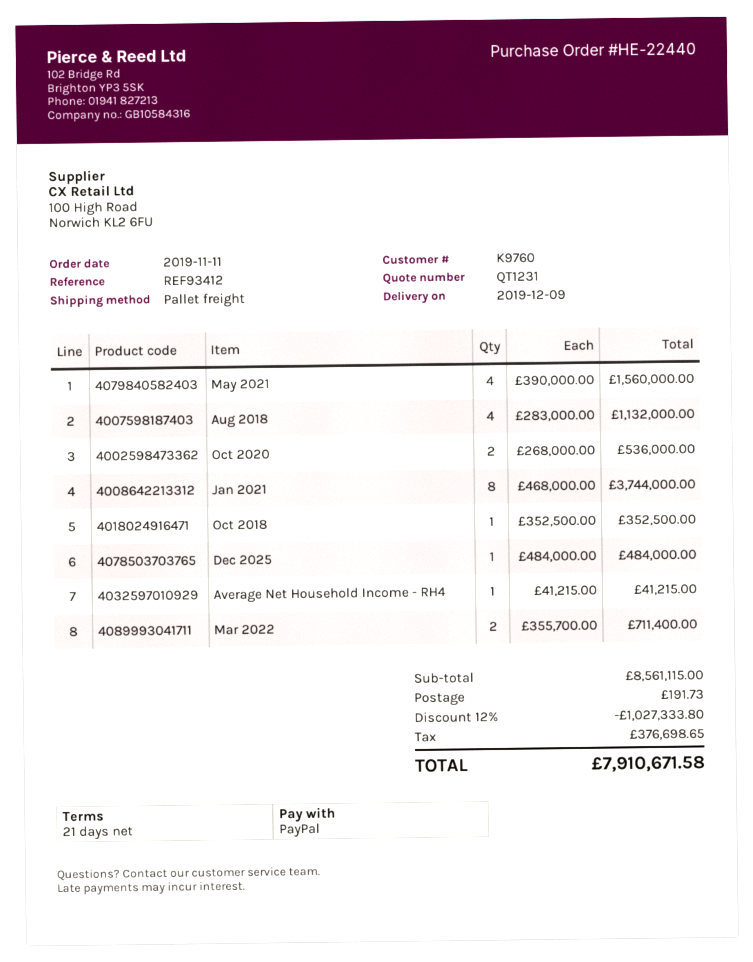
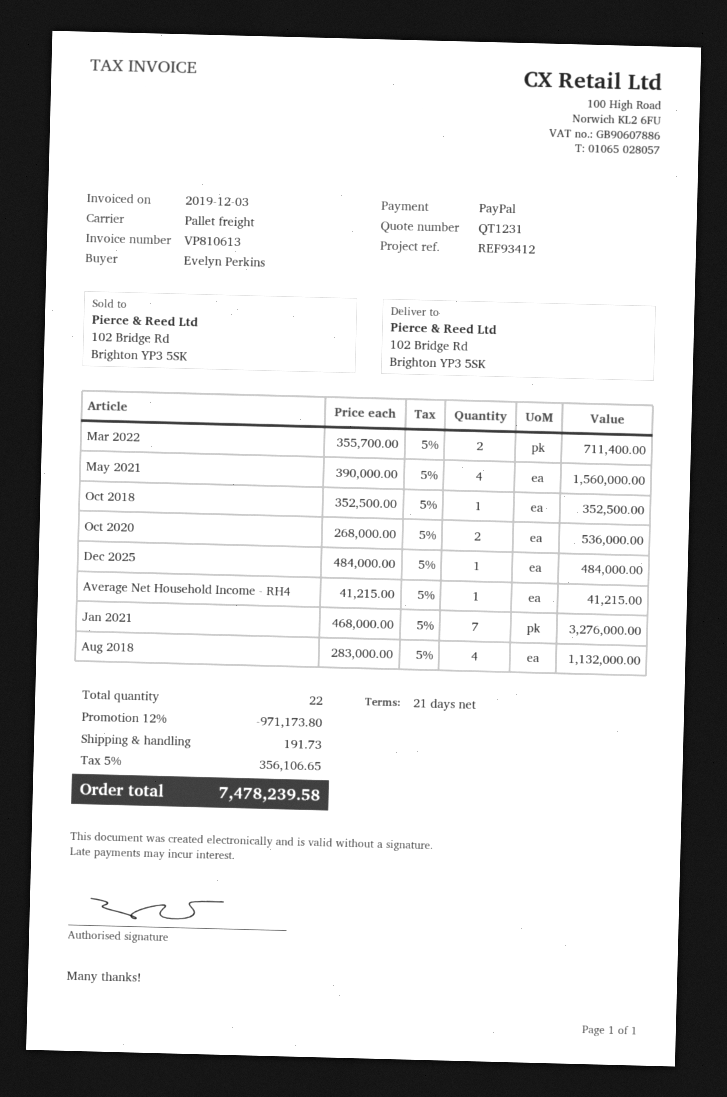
Jan 2021: 8 x 468000.00 = 3744000.00 -> 7 x 468000.00 = 3276000.00
discount: 12% = 1027333.80 -> 12% = 971173.80
tax: 376698.65 -> 356106.65
total: 7910671.58 -> 7478239.58

